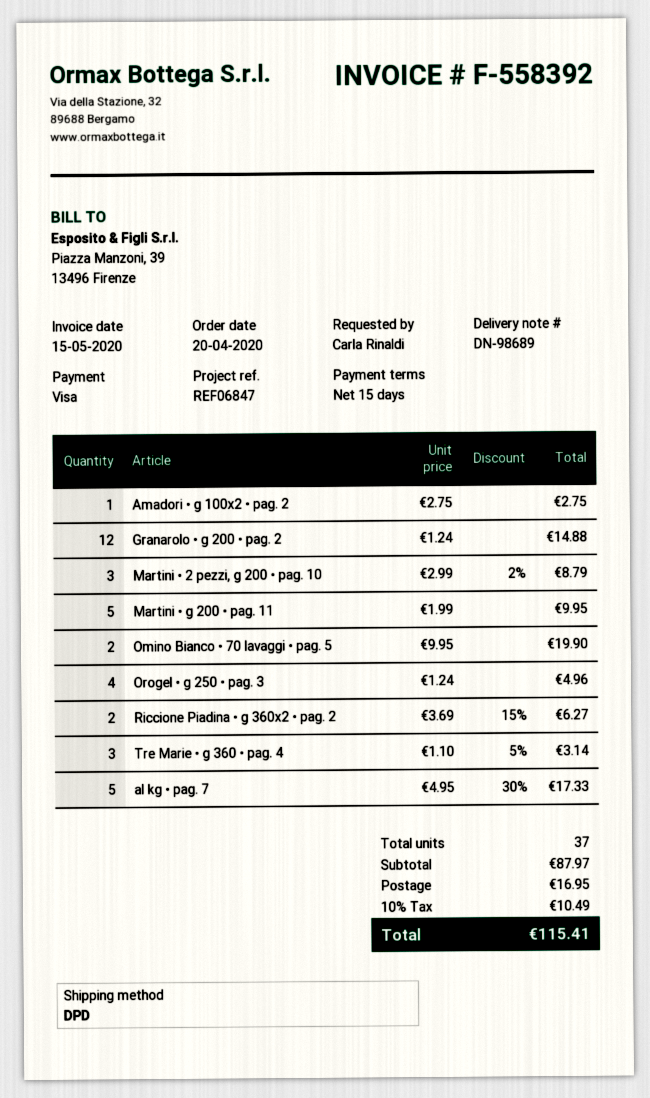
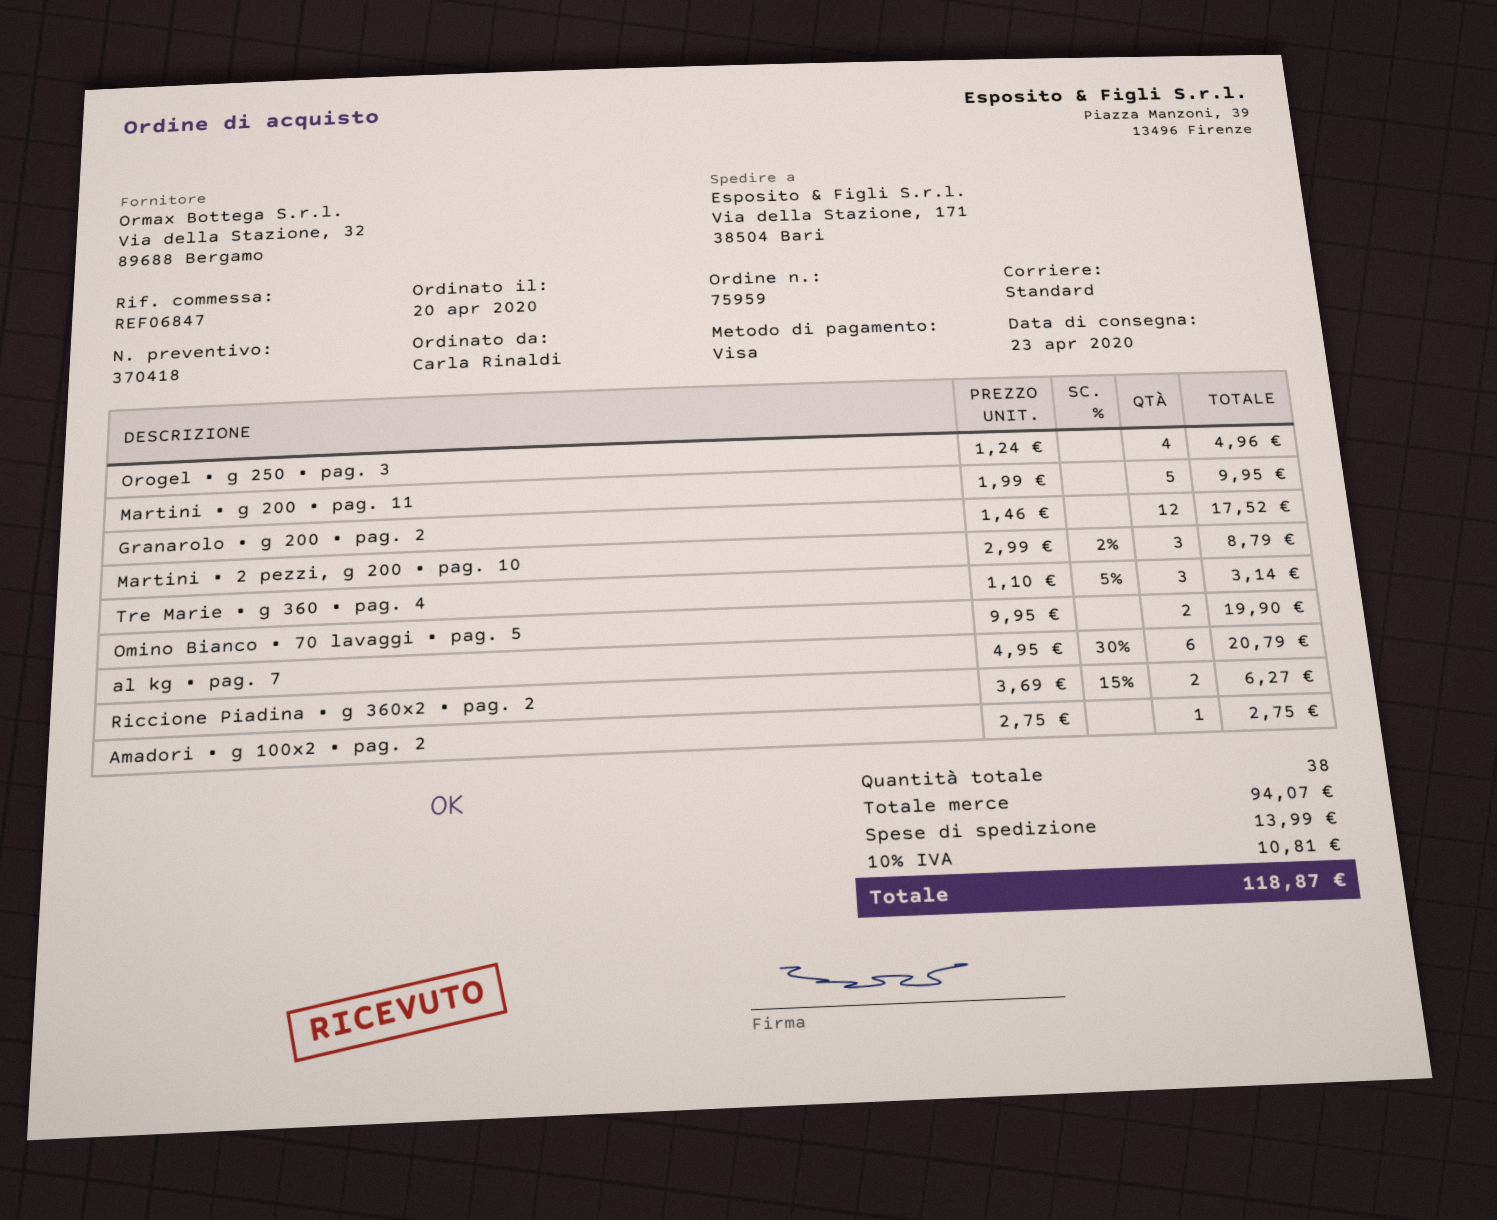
shipping method: DPD -> standard
Granarolo • g 200 • pag. 2: 12 x 1.24 = 14.88 -> 12 x 1.46 = 17.52
al kg • pag. 7: 5 x 4.95 - 30% = 17.33 -> 6 x 4.95 - 30% = 20.79
total quantity: 37 -> 38
subtotal: 87.97 -> 94.07
shipping: 16.95 -> 13.99
tax: 10% = 10.49 -> 10% = 10.81
total: 115.41 -> 118.87

